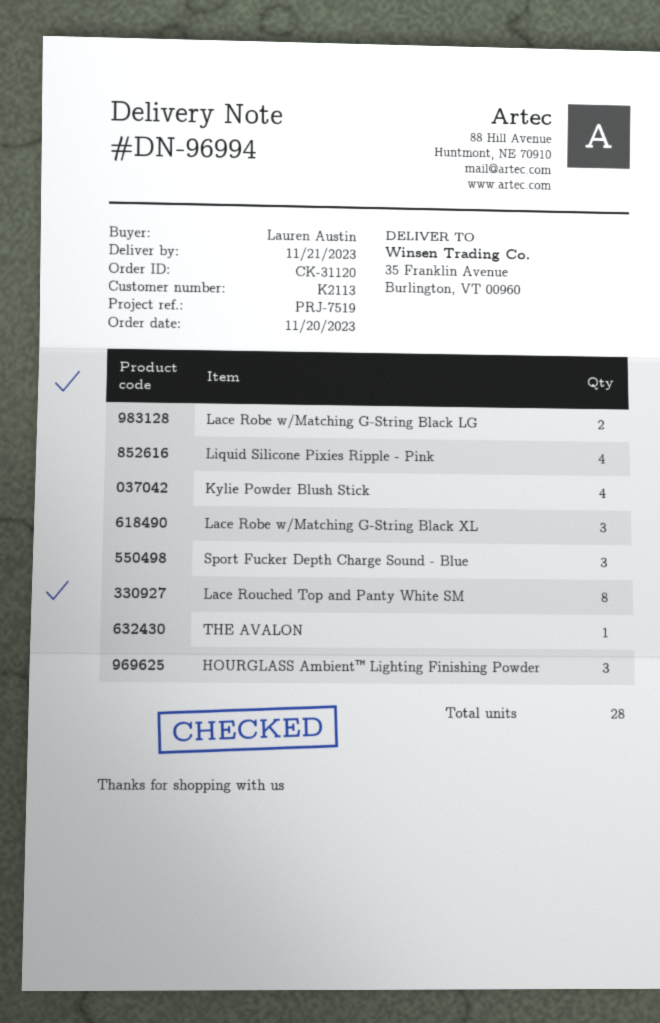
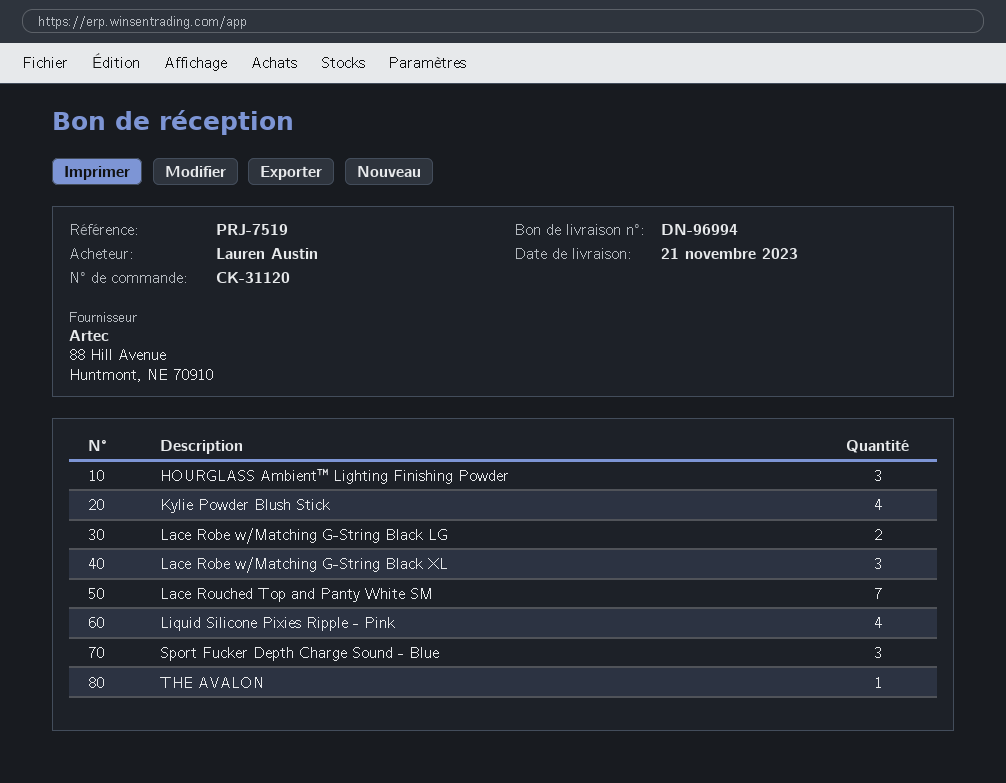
Lace Rouched Top and Panty White SM: 8 -> 7

